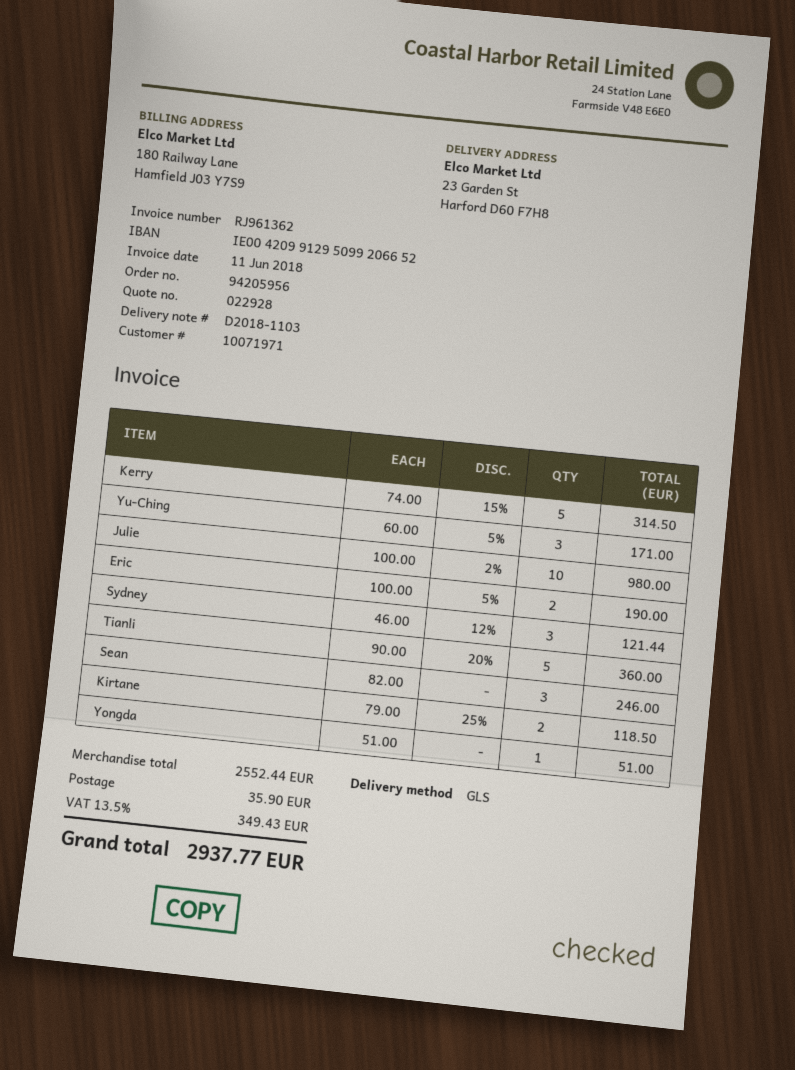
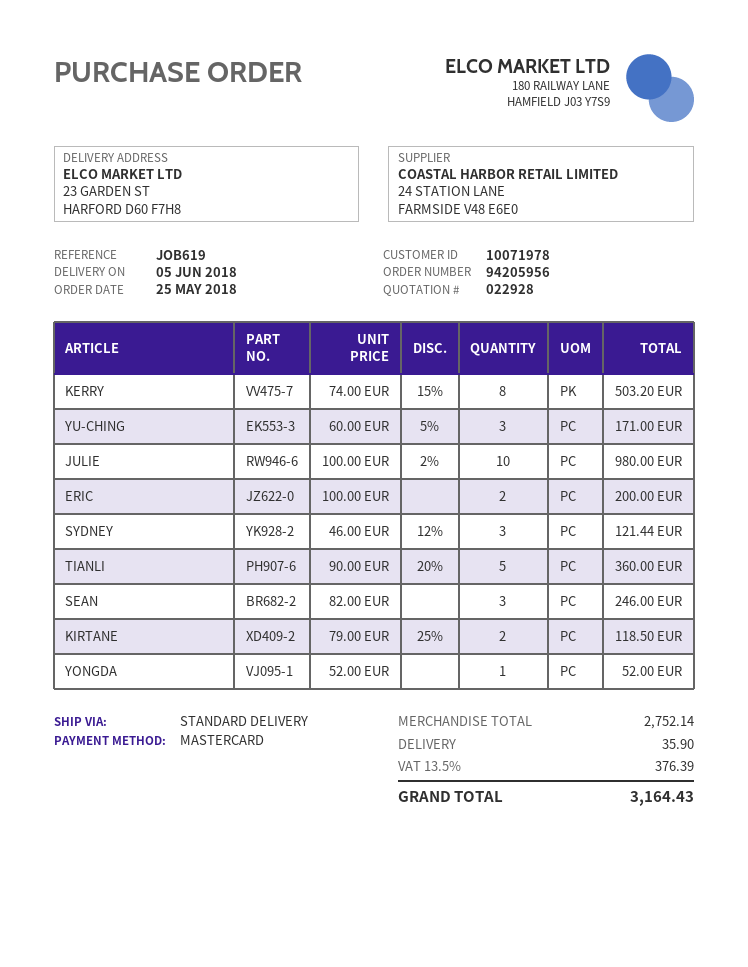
customer number: 10071971 -> 10071978
shipping method: GLS -> standard
Kerry: 5 x 74.00 - 15% = 314.50 -> 8 x 74.00 - 15% = 503.20
Eric: 2 x 100.00 - 5% = 190.00 -> 2 x 100.00 = 200.00
Yongda: 1 x 51.00 = 51.00 -> 1 x 52.00 = 52.00
subtotal: 2552.44 -> 2752.14
tax: 13.5% = 349.43 -> 13.5% = 376.39
total: 2937.77 -> 3164.43

